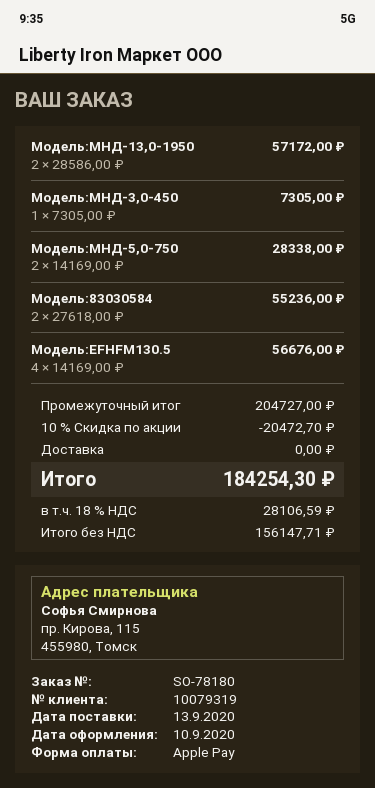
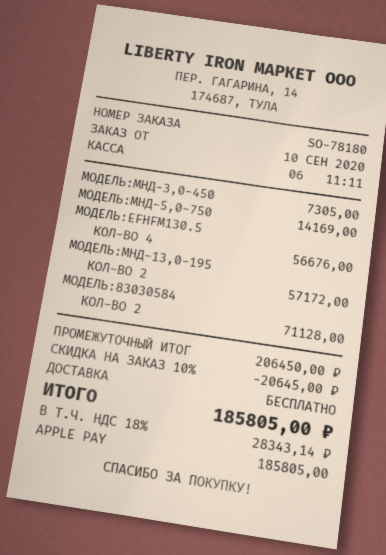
Модель:МНД-5,0-750: 2 for 28338.00 -> 1 for 14169.00
Модель:83030584: 2 for 55236.00 -> 2 for 71128.00
subtotal: 204727.00 -> 206450.00
discount: 10% = 20472.70 -> 10% = 20645.00
tax: 18% = 28106.59 -> 18% = 28343.14
total: 184254.30 -> 185805.00

